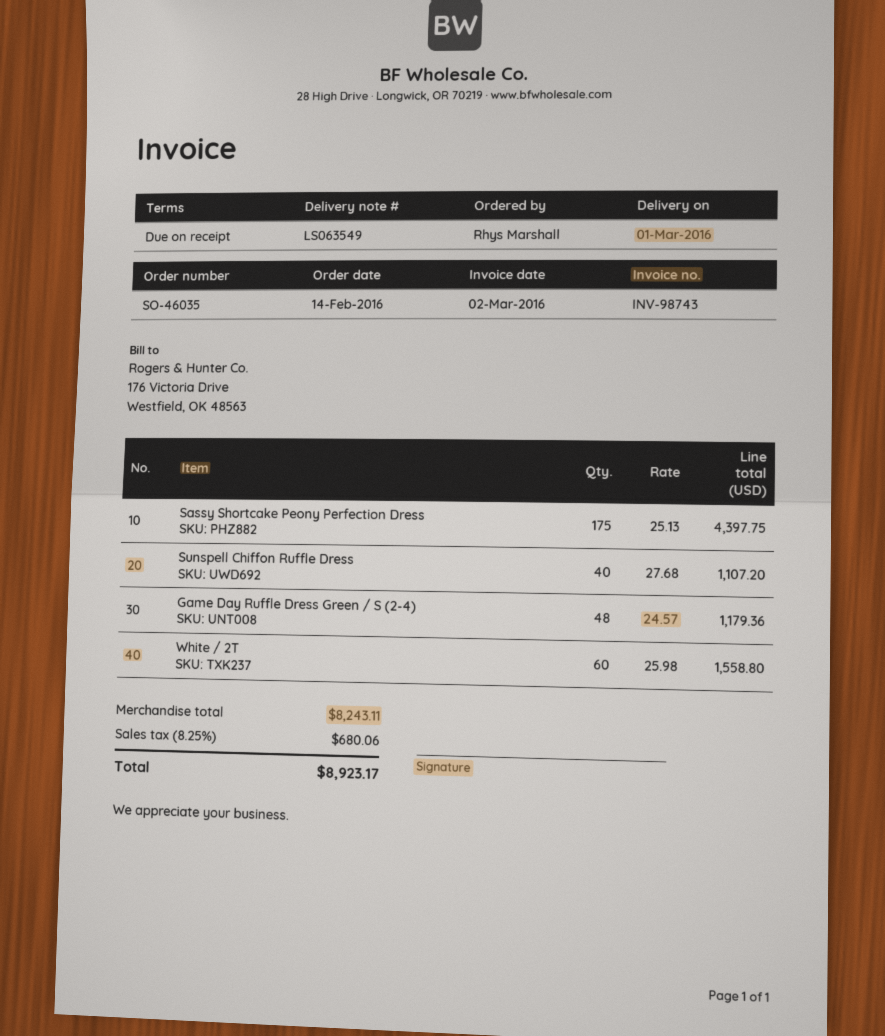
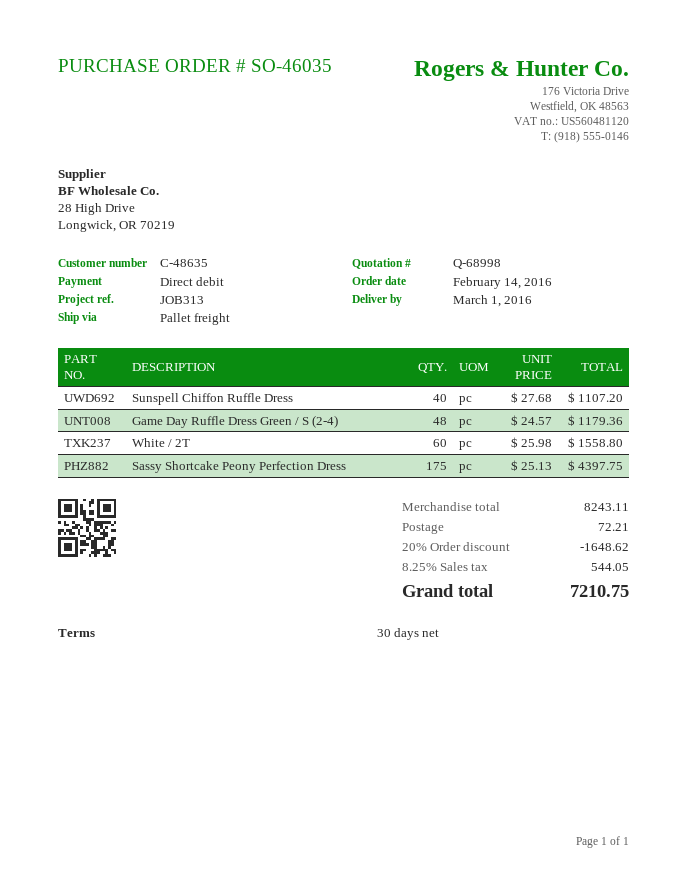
payment terms: on receipt -> 30 days
discount: none -> 20% = 1648.62
shipping: none -> 72.21
tax: 8.25% = 680.06 -> 8.25% = 544.05
total: 8923.17 -> 7210.75

